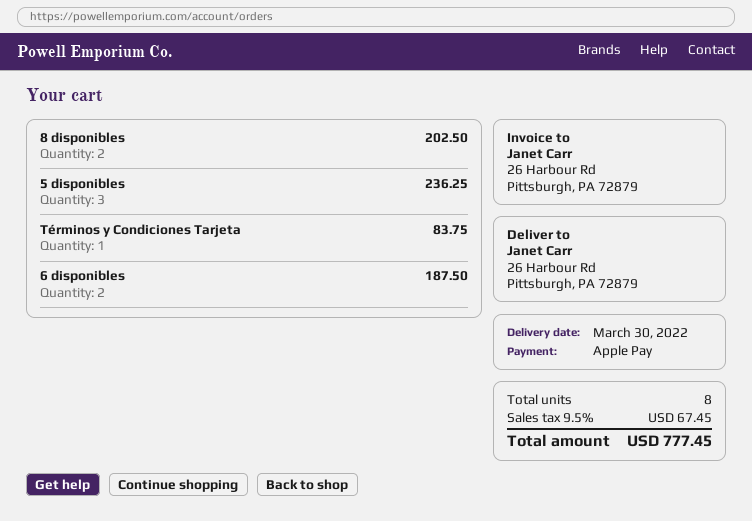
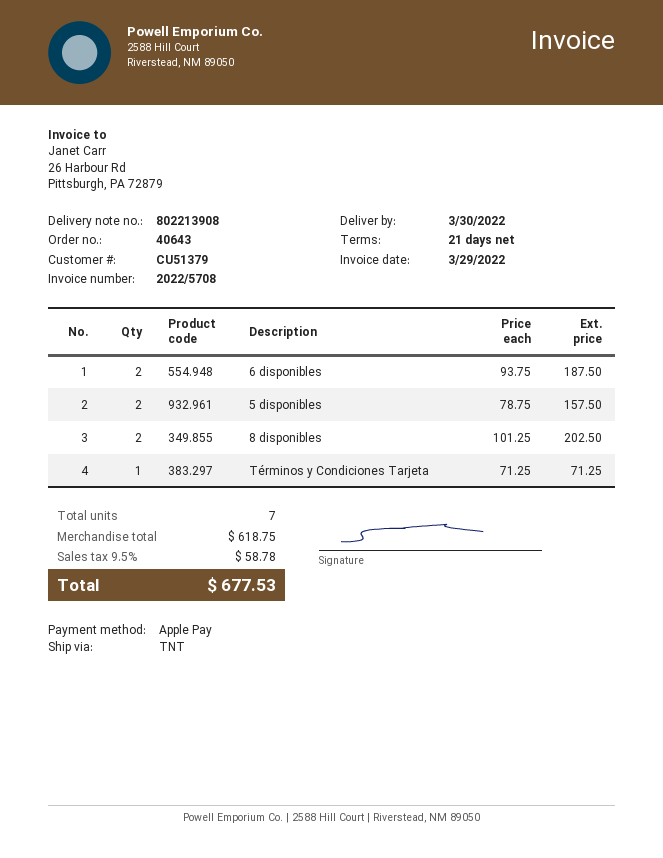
5 disponibles: 3 for 236.25 -> 2 for 157.50
Términos y Condiciones Tarjeta: 1 for 83.75 -> 1 for 71.25
total quantity: 8 -> 7
tax: 9.5% = 67.45 -> 9.5% = 58.78
total: 777.45 -> 677.53

